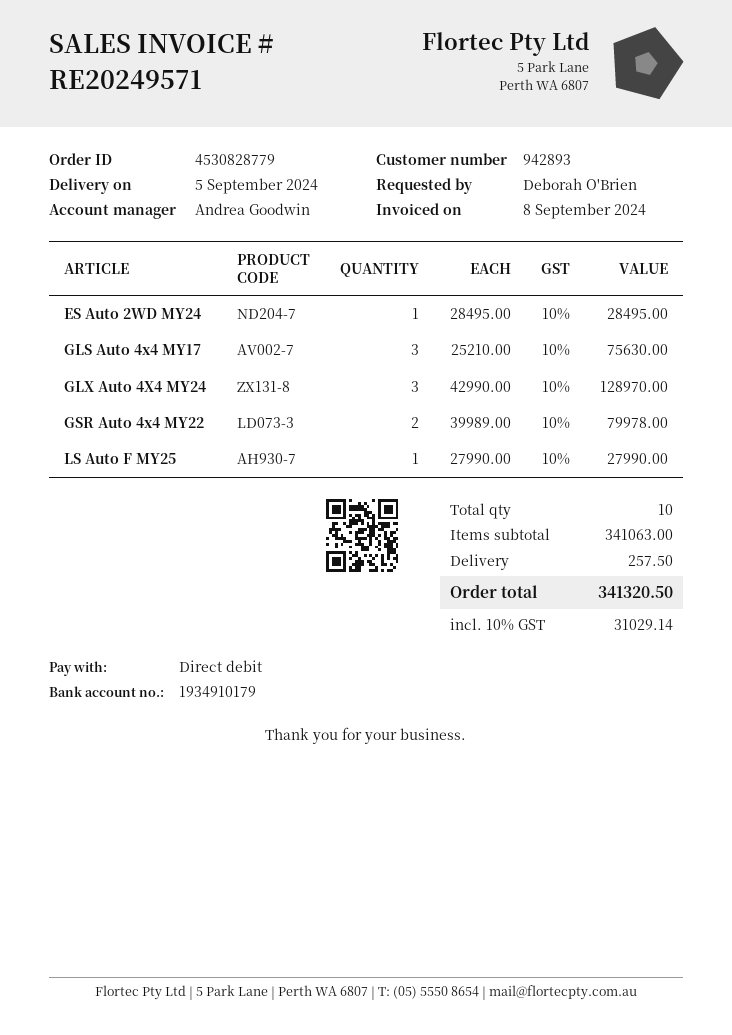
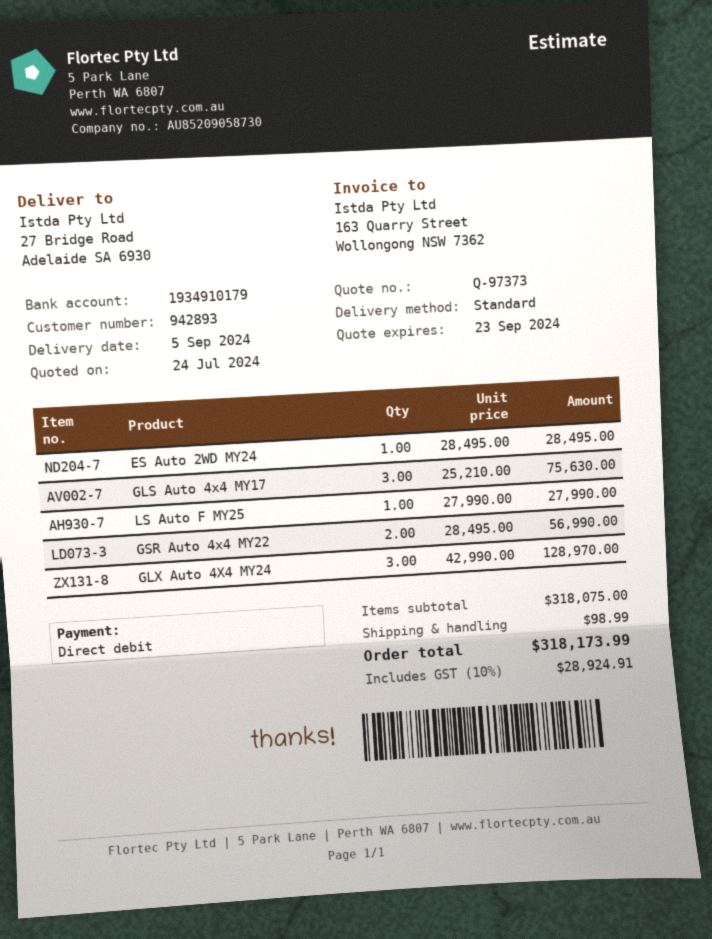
GSR Auto 4x4 MY22: 2 x 39989.00 = 79978.00 -> 2 x 28495.00 = 56990.00
subtotal: 341063.00 -> 318075.00
shipping: 257.50 -> 98.99
tax: 10% = 31029.14 -> 10% = 28924.91
total: 341320.50 -> 318173.99

